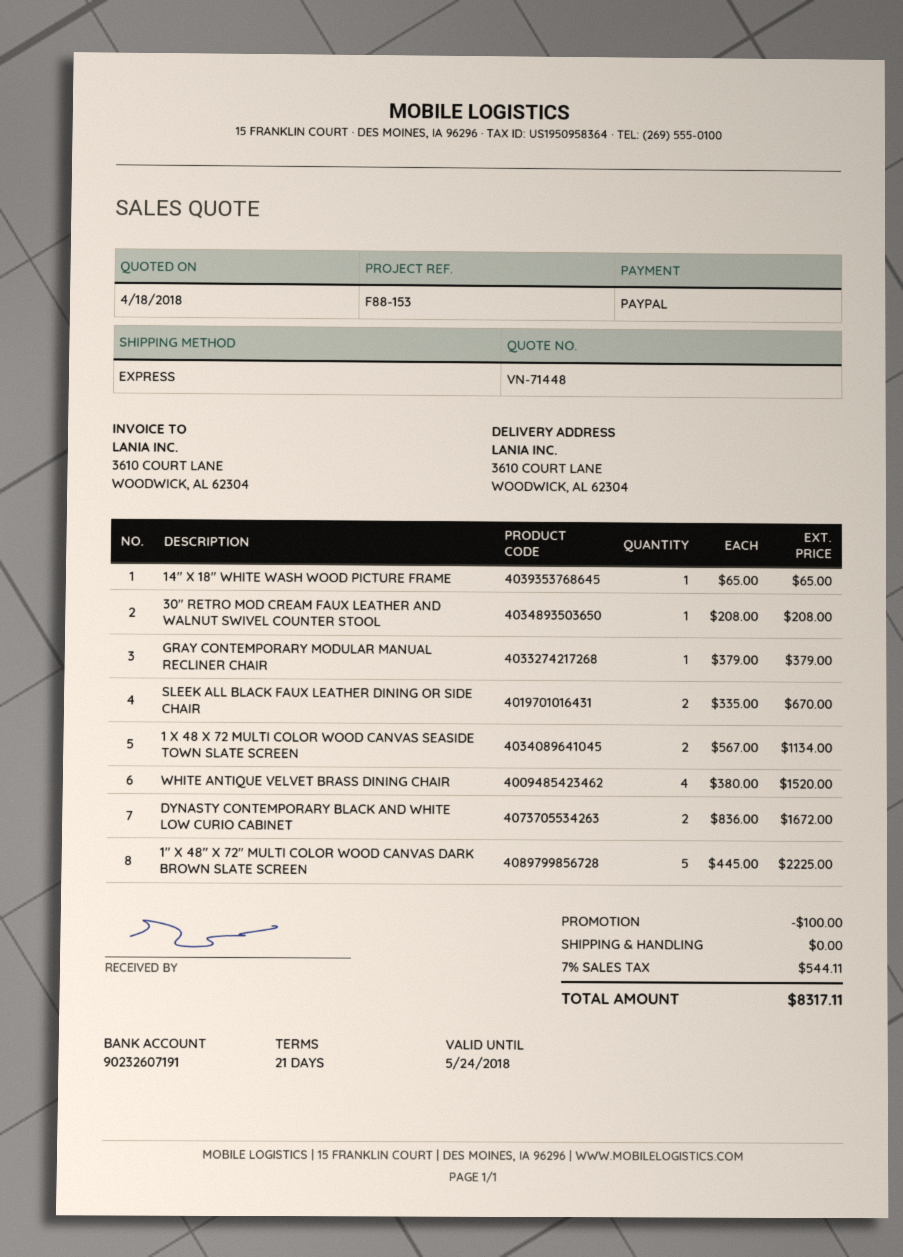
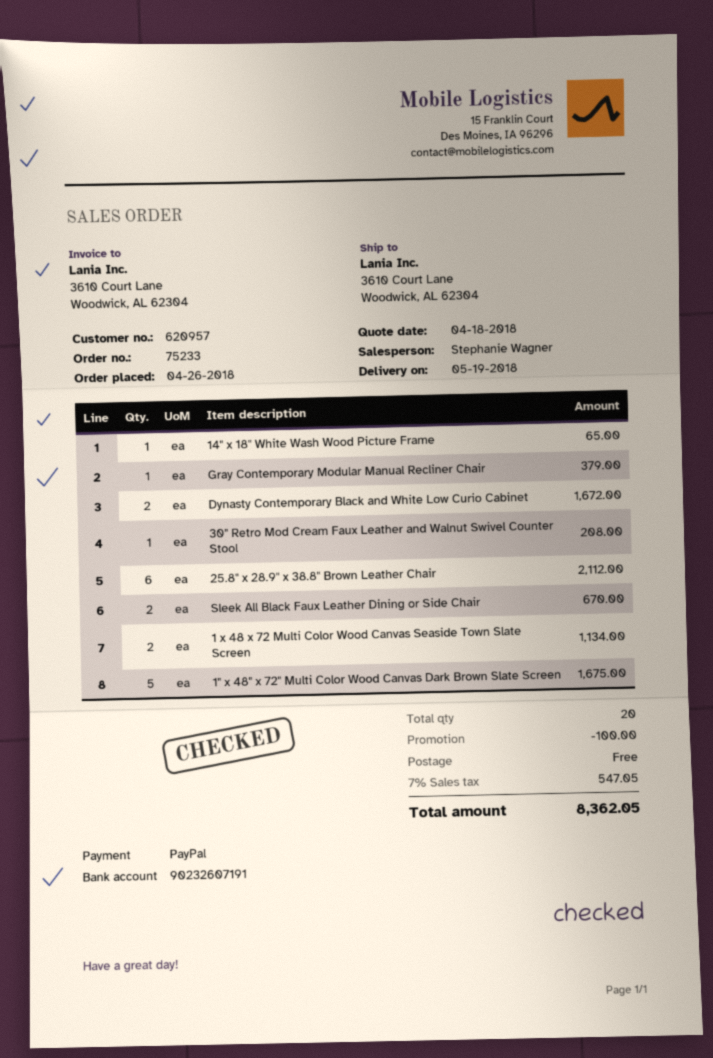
WHITE ANTIQUE VELVET BRASS DINING CHAIR: 4 for 1520.00 -> none
1" X 48" X 72" MULTI COLOR WOOD CANVAS DARK BROWN SLATE SCREEN: 5 for 2225.00 -> 5 for 1675.00
25.8" x 28.9" x 38.8" Brown Leather Chair: none -> 6 for 2112.00
tax: 7% = 544.11 -> 7% = 547.05
total: 8317.11 -> 8362.05

